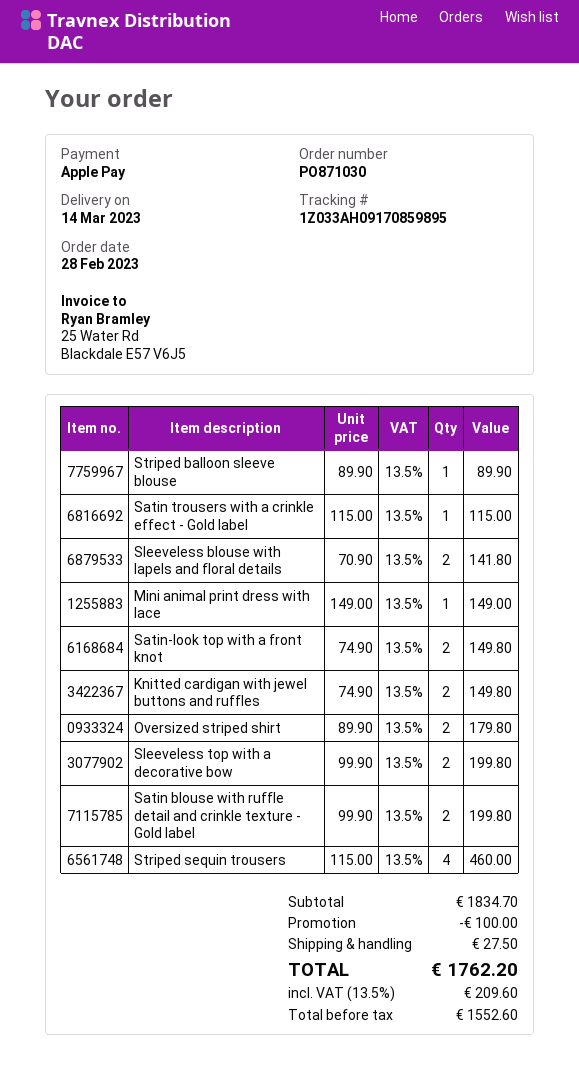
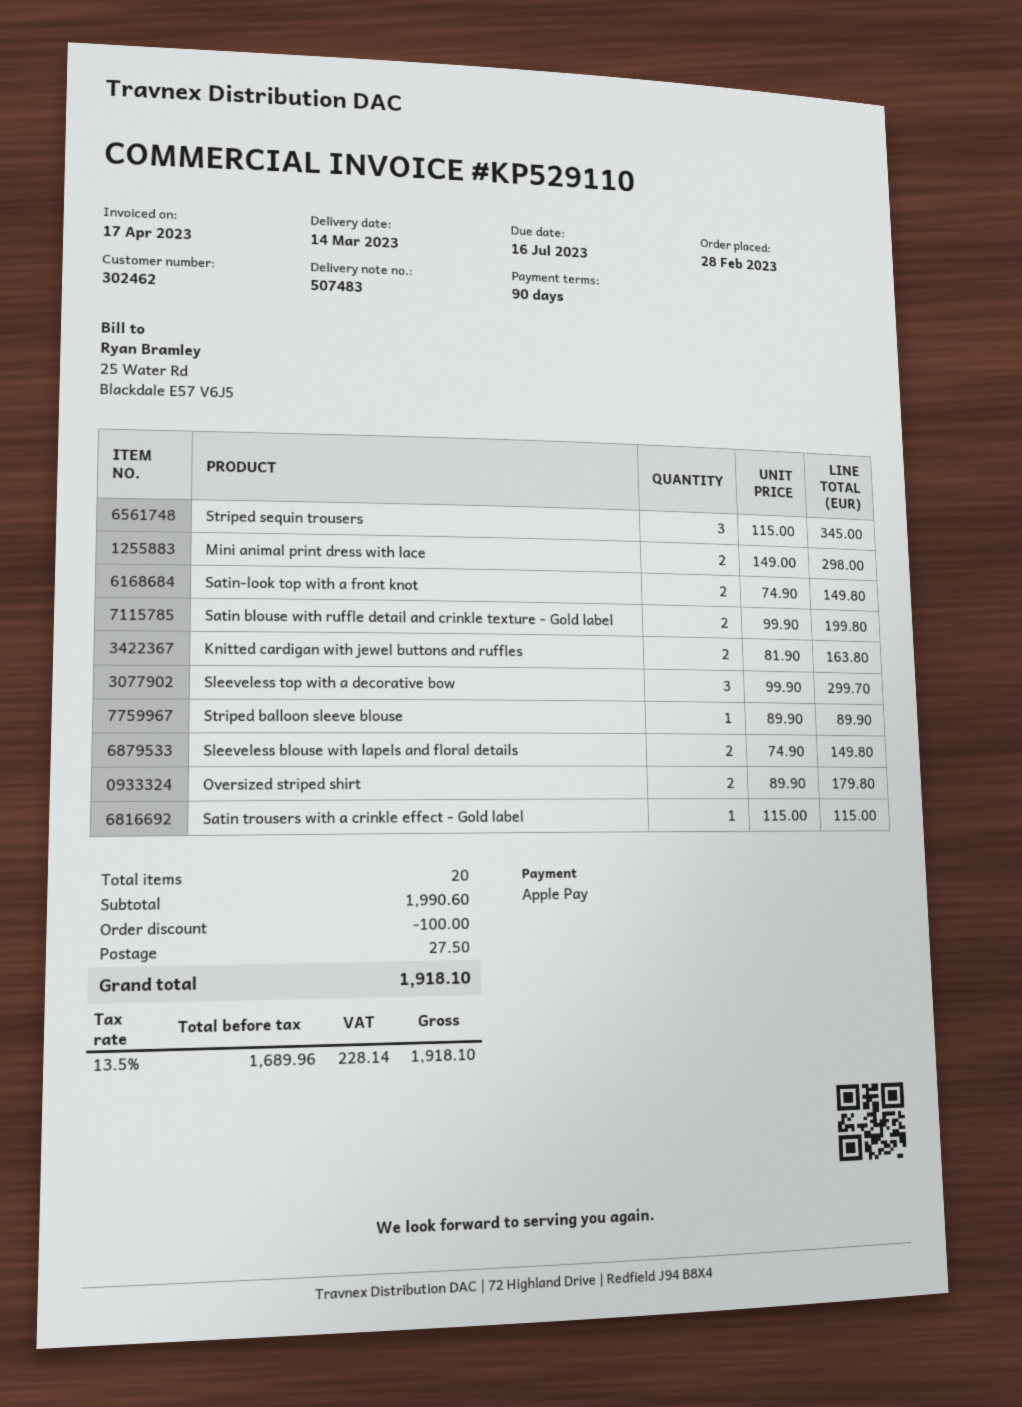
Sleeveless blouse with lapels and floral details: 2 x 70.90 = 141.80 -> 2 x 74.90 = 149.80
Mini animal print dress with lace: 1 x 149.00 = 149.00 -> 2 x 149.00 = 298.00
Knitted cardigan with jewel buttons and ruffles: 2 x 74.90 = 149.80 -> 2 x 81.90 = 163.80
Sleeveless top with a decorative bow: 2 x 99.90 = 199.80 -> 3 x 99.90 = 299.70
Striped sequin trousers: 4 x 115.00 = 460.00 -> 3 x 115.00 = 345.00
subtotal: 1834.70 -> 1990.60
net: 1552.60 -> 1689.96
tax: 13.5% = 209.60 -> 13.5% = 228.14
total: 1762.20 -> 1918.10

